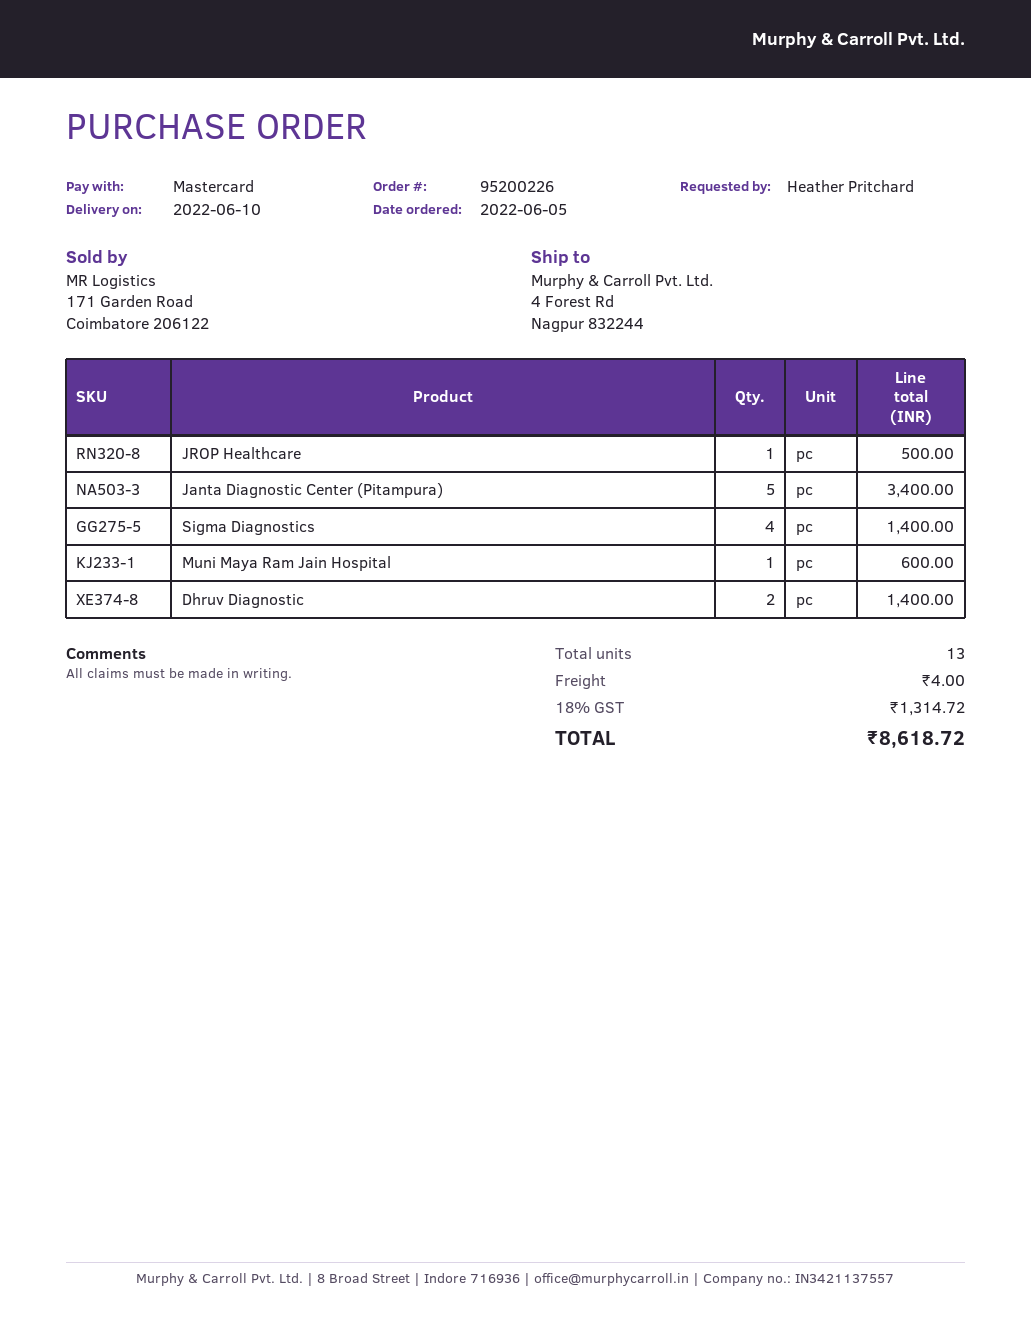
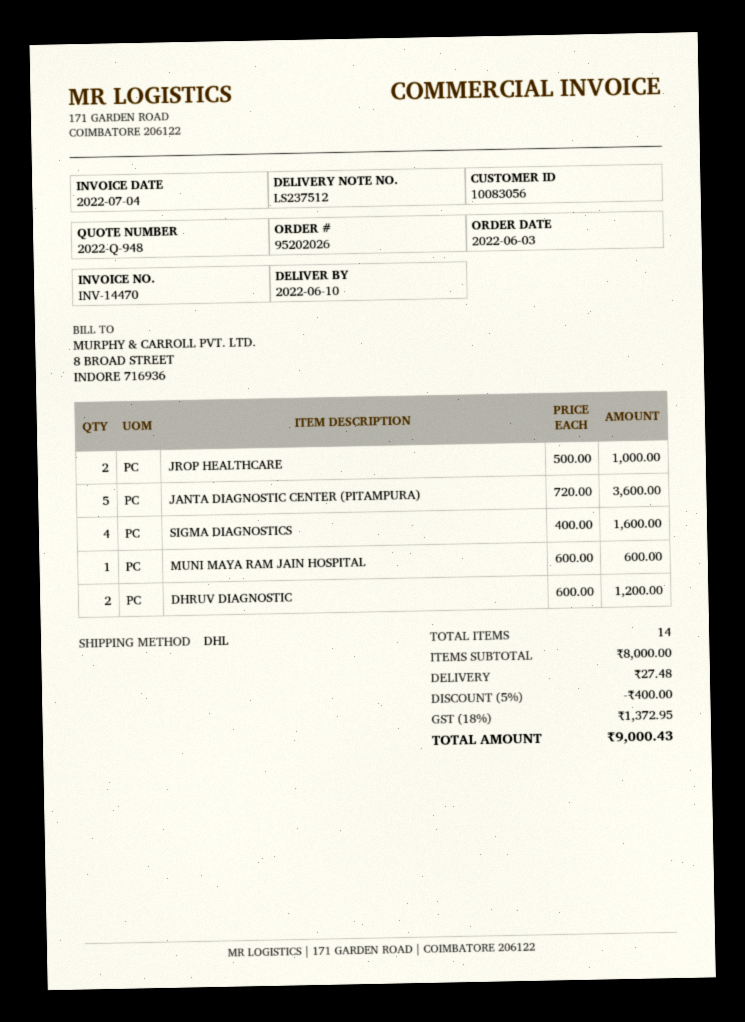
order number: 95200226 -> 95202026
order date: 2022-06-05 -> 2022-06-03
JROP Healthcare: 1 for 500.00 -> 2 for 1000.00
Janta Diagnostic Center (Pitampura): 5 for 3400.00 -> 5 for 3600.00
Sigma Diagnostics: 4 for 1400.00 -> 4 for 1600.00
Dhruv Diagnostic: 2 for 1400.00 -> 2 for 1200.00
total quantity: 13 -> 14
discount: none -> 5% = 400.00
shipping: 4.00 -> 27.48
tax: 18% = 1314.72 -> 18% = 1372.95
total: 8618.72 -> 9000.43

